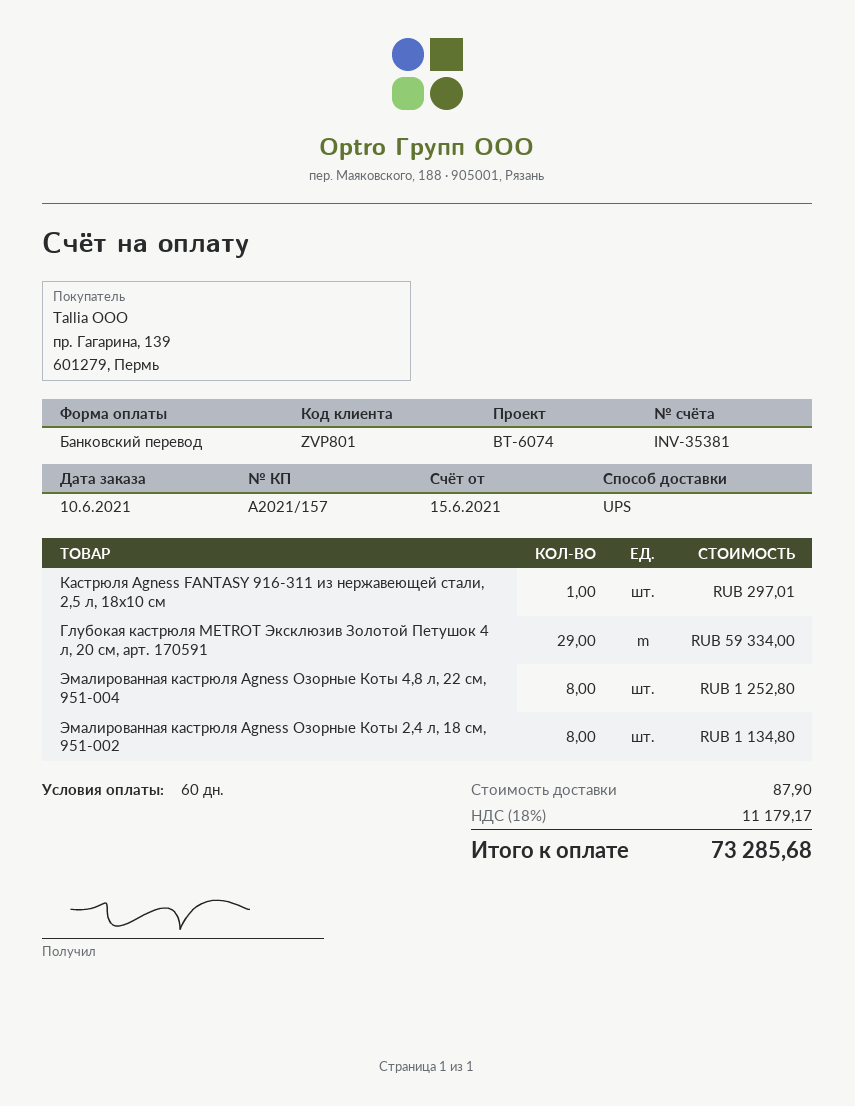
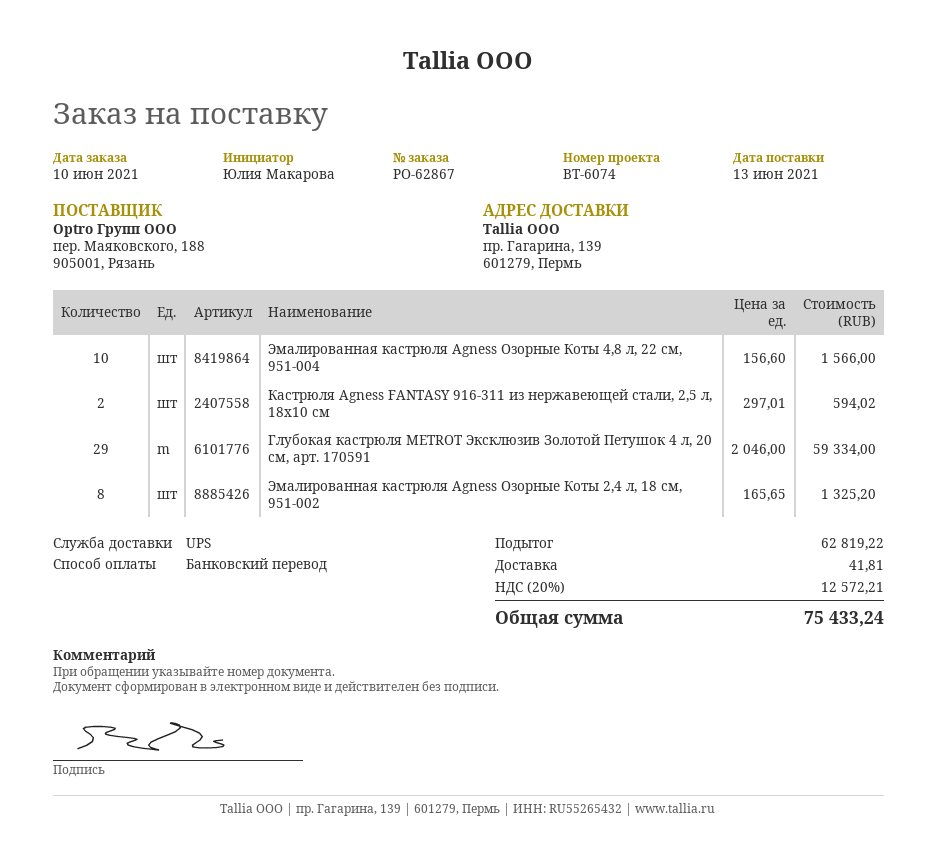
Кастрюля Agness FANTASY 916-311 из нержавеющей стали, 2,5 л, 18x10 см: 1 for 297.01 -> 2 for 594.02
Эмалированная кастрюля Agness Озорные Коты 4,8 л, 22 см, 951-004: 8 for 1252.80 -> 10 for 1566.00
Эмалированная кастрюля Agness Озорные Коты 2,4 л, 18 см, 951-002: 8 for 1134.80 -> 8 for 1325.20
shipping: 87.90 -> 41.81
tax: 18% = 11179.17 -> 20% = 12572.21
total: 73285.68 -> 75433.24

